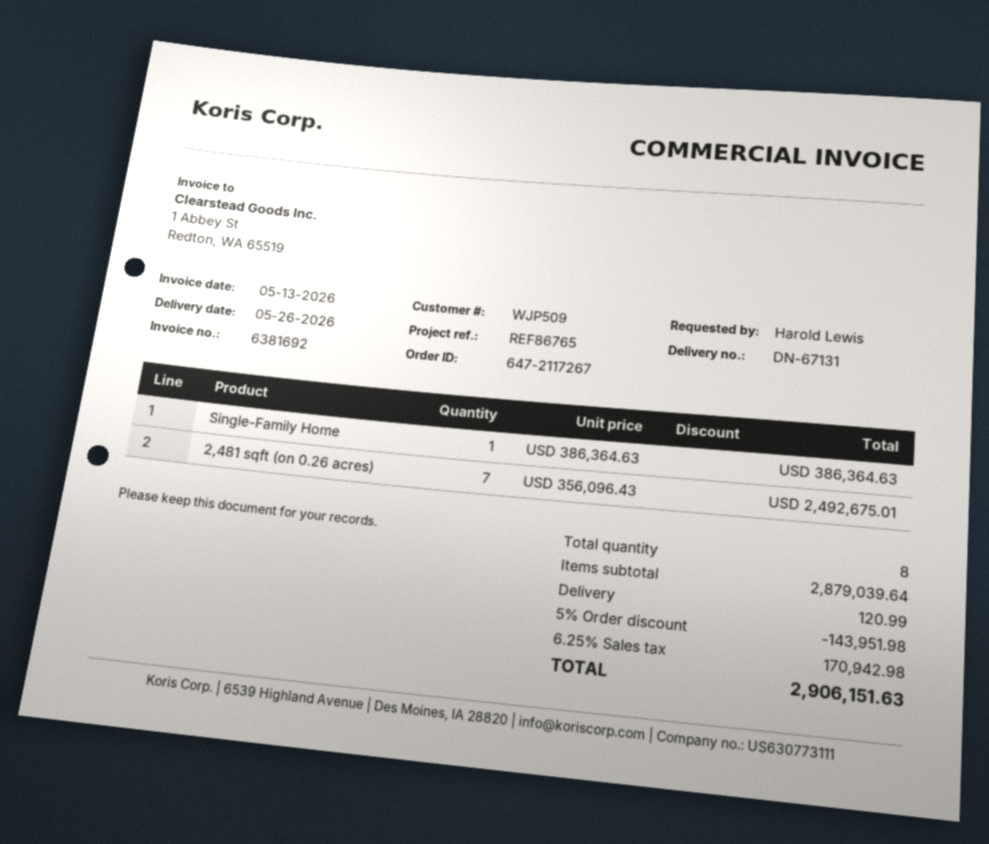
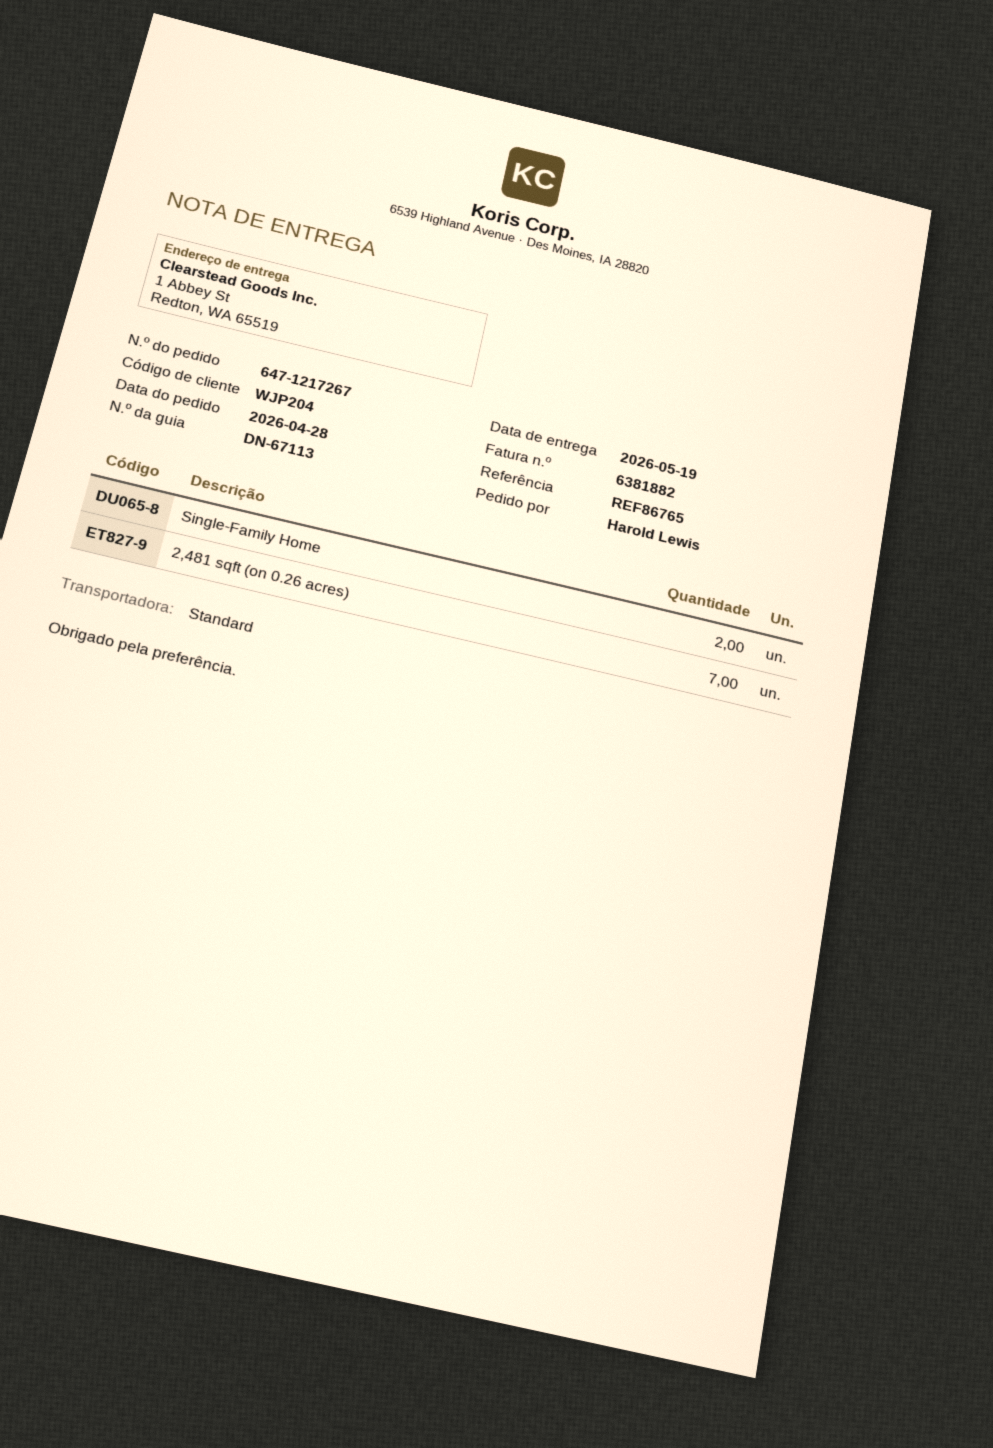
order number: 647-2117267 -> 647-1217267
delivery note number: DN-67131 -> DN-67113
delivery date: 2026-05-26 -> 2026-05-19
invoice number: 6381692 -> 6381882
customer number: WJP509 -> WJP204
Single-Family Home: 1 -> 2

